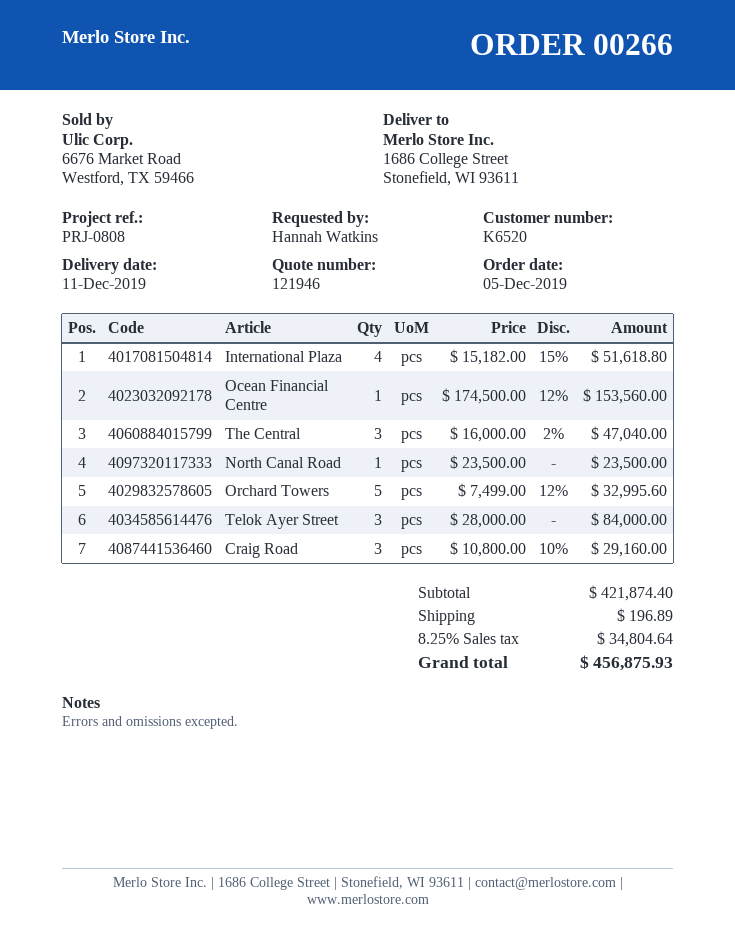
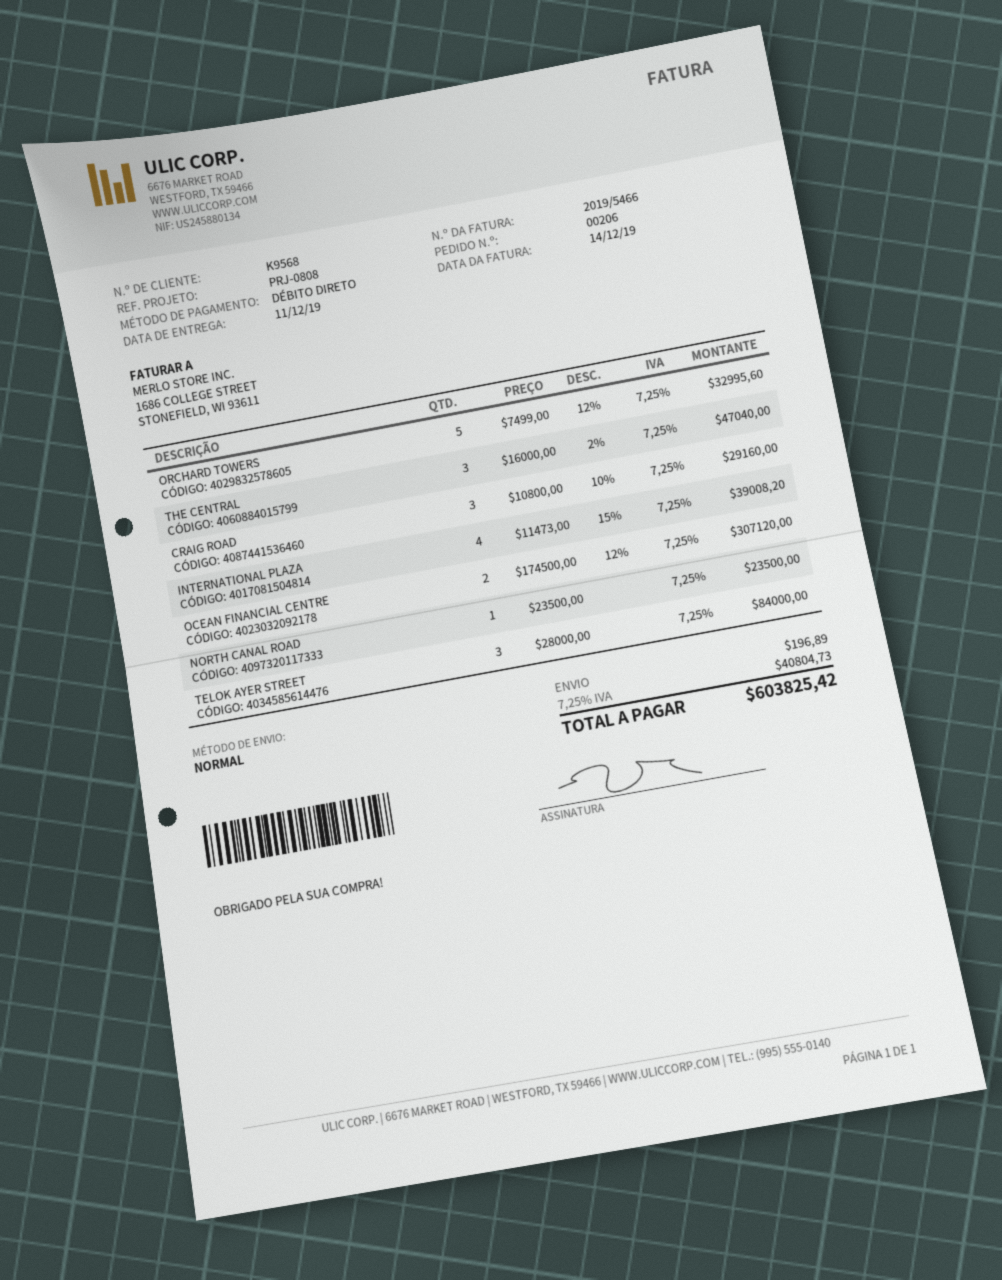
order number: 00266 -> 00206
customer number: K6520 -> K9568
International Plaza: 4 x 15182.00 - 15% = 51618.80 -> 4 x 11473.00 - 15% = 39008.20
Ocean Financial Centre: 1 x 174500.00 - 12% = 153560.00 -> 2 x 174500.00 - 12% = 307120.00
tax: 8.25% = 34804.64 -> 7.25% = 40804.73
total: 456875.93 -> 603825.42

